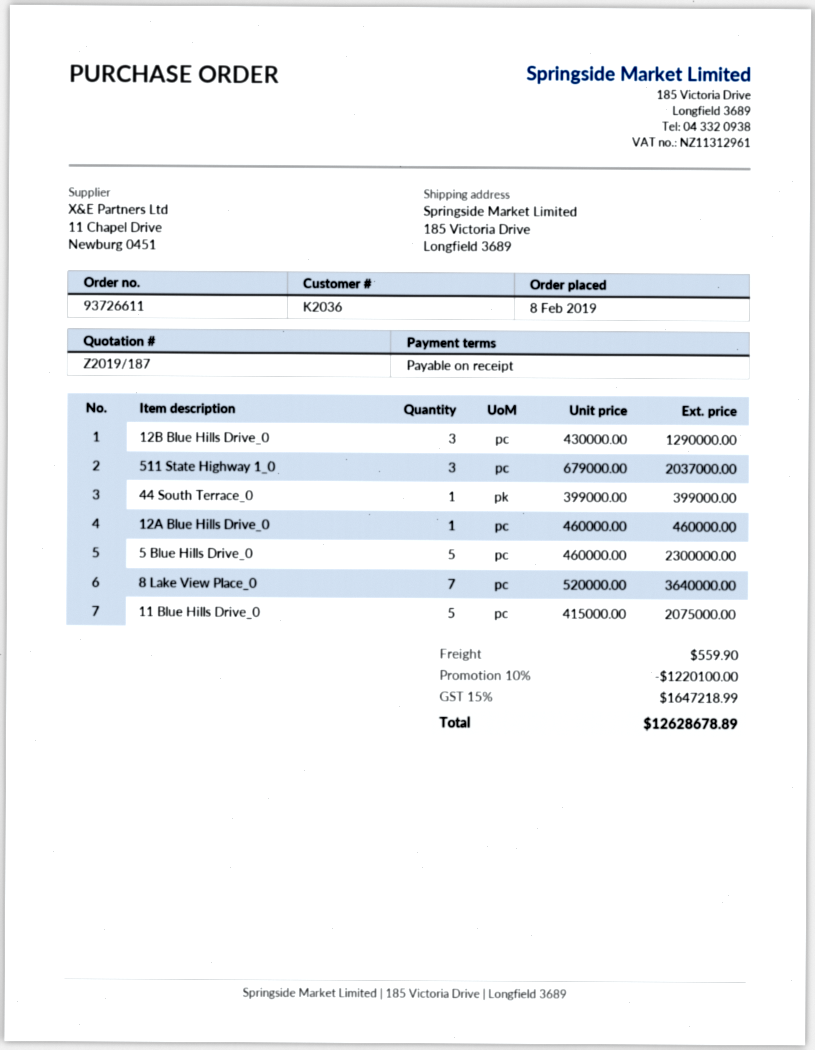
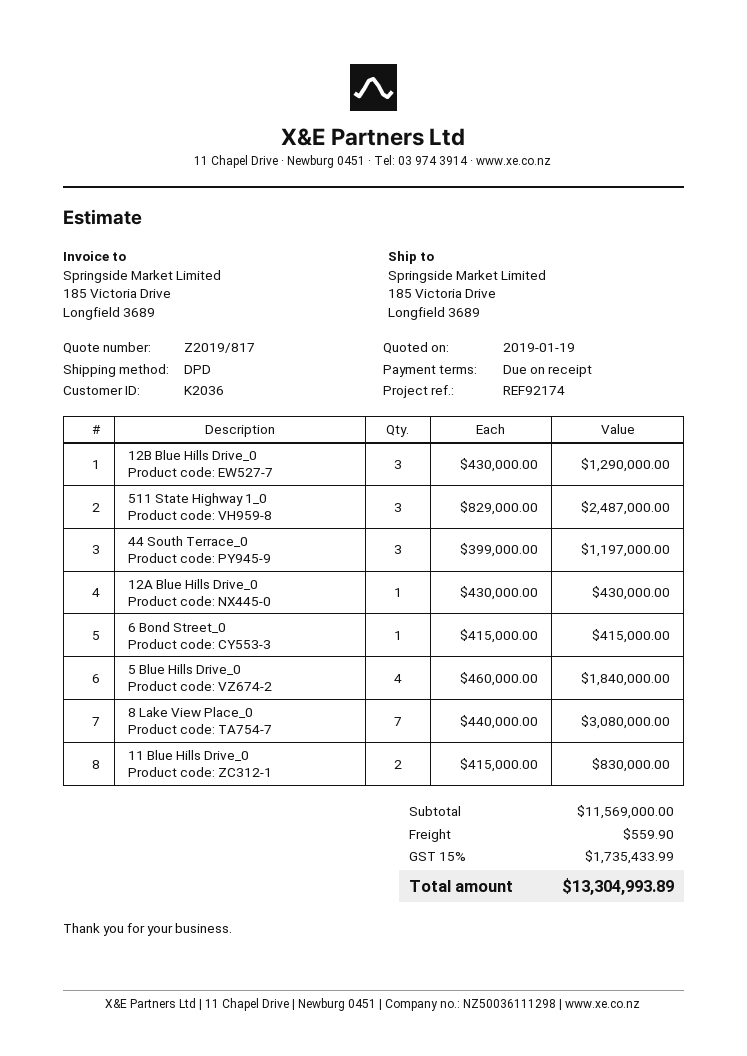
quote number: Z2019/187 -> Z2019/817
511 State Highway 1_0: 3 x 679000.00 = 2037000.00 -> 3 x 829000.00 = 2487000.00
44 South Terrace_0: 1 x 399000.00 = 399000.00 -> 3 x 399000.00 = 1197000.00
12A Blue Hills Drive_0: 1 x 460000.00 = 460000.00 -> 1 x 430000.00 = 430000.00
5 Blue Hills Drive_0: 5 x 460000.00 = 2300000.00 -> 4 x 460000.00 = 1840000.00
8 Lake View Place_0: 7 x 520000.00 = 3640000.00 -> 7 x 440000.00 = 3080000.00
11 Blue Hills Drive_0: 5 x 415000.00 = 2075000.00 -> 2 x 415000.00 = 830000.00
6 Bond Street_0: none -> 1 x 415000.00 = 415000.00
discount: 10% = 1220100.00 -> none
tax: 15% = 1647218.99 -> 15% = 1735433.99
total: 12628678.89 -> 13304993.89

